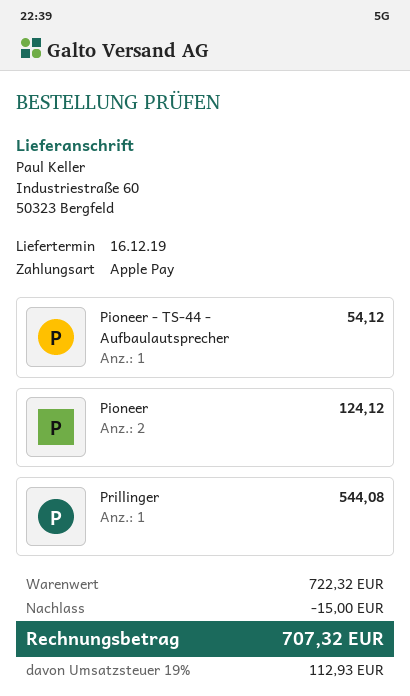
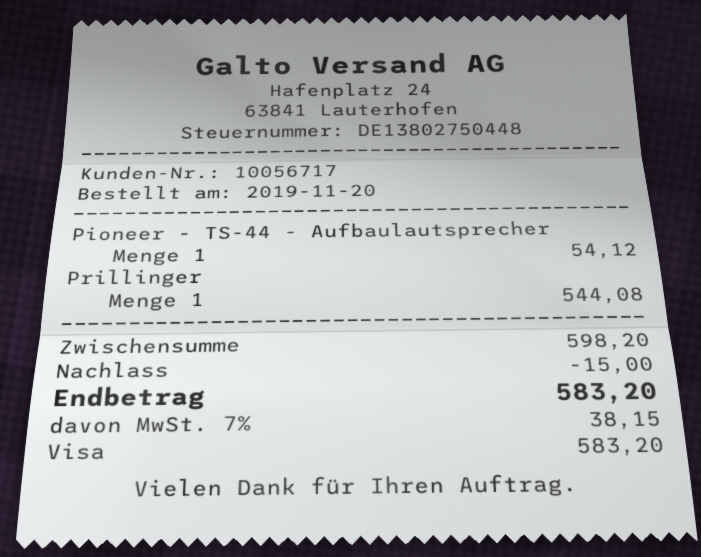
payment method: Apple Pay -> Visa
Pioneer: 2 for 124.12 -> none
subtotal: 722.32 -> 598.20
tax: 19% = 112.93 -> 7% = 38.15
total: 707.32 -> 583.20

